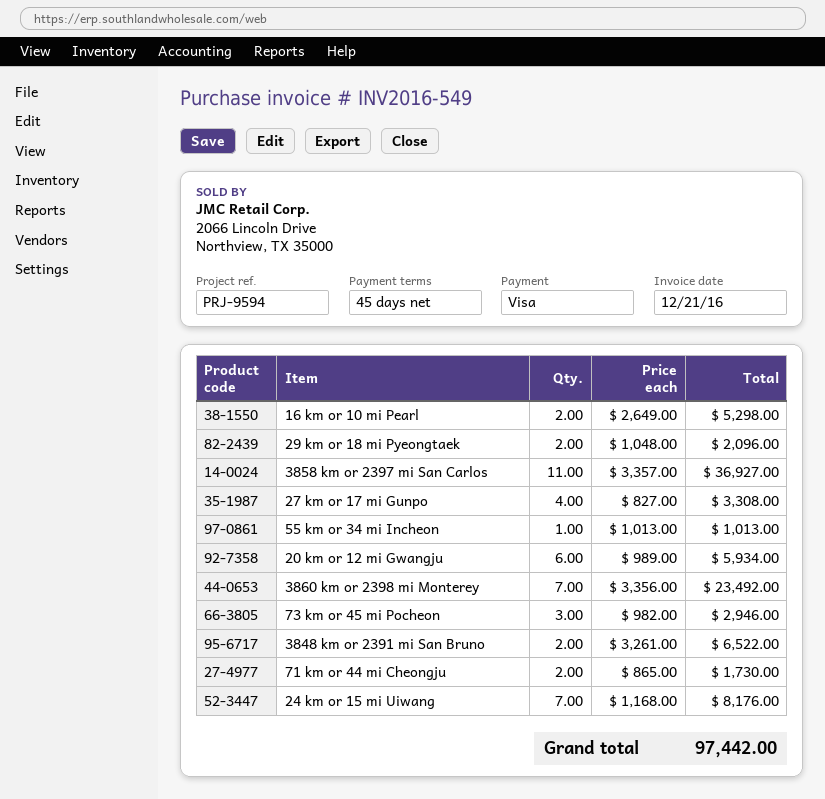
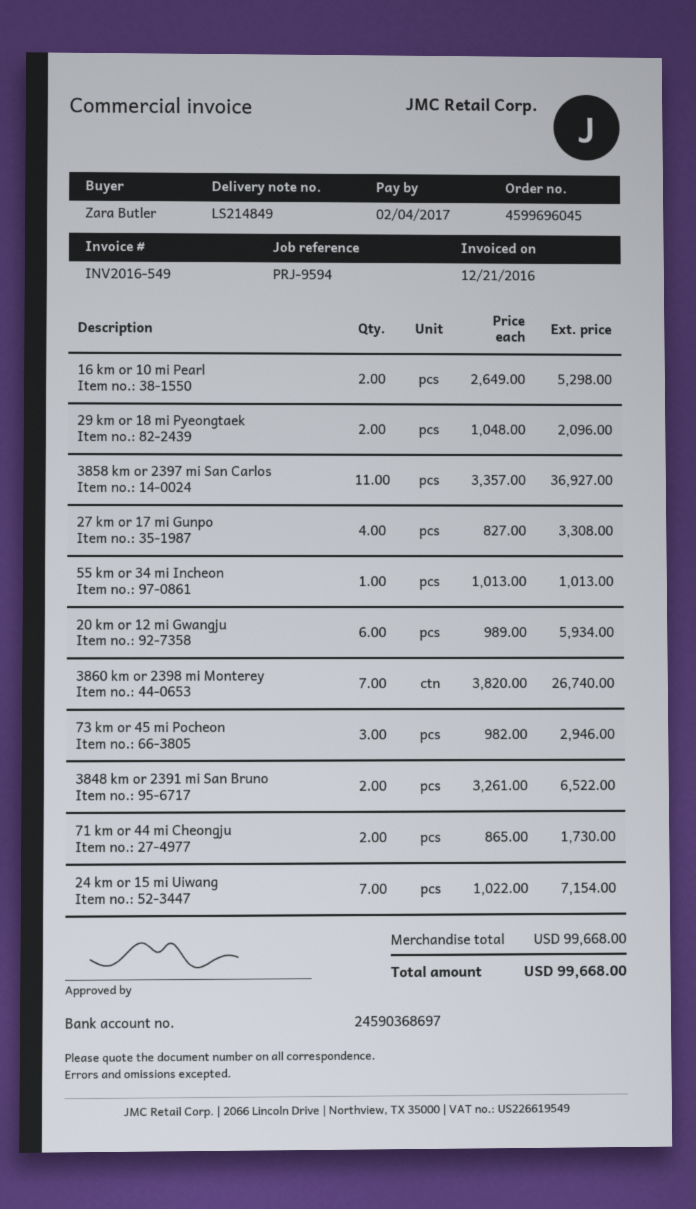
3860 km or 2398 mi Monterey: 7 x 3356.00 = 23492.00 -> 7 x 3820.00 = 26740.00
24 km or 15 mi Uiwang: 7 x 1168.00 = 8176.00 -> 7 x 1022.00 = 7154.00
total: 97442.00 -> 99668.00

